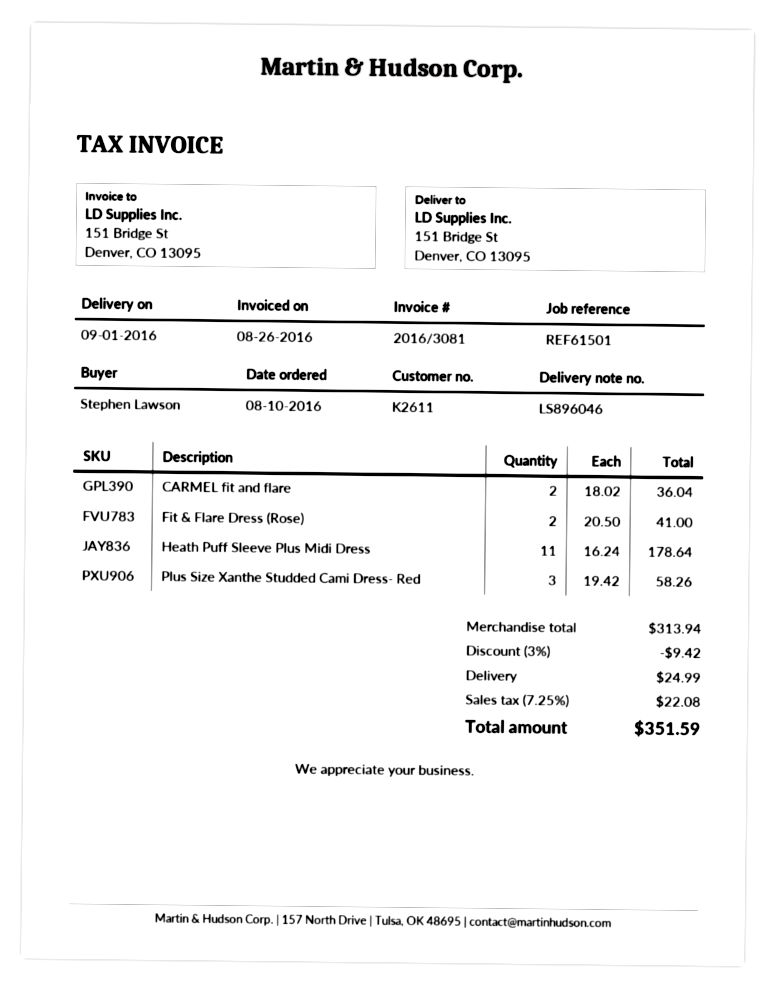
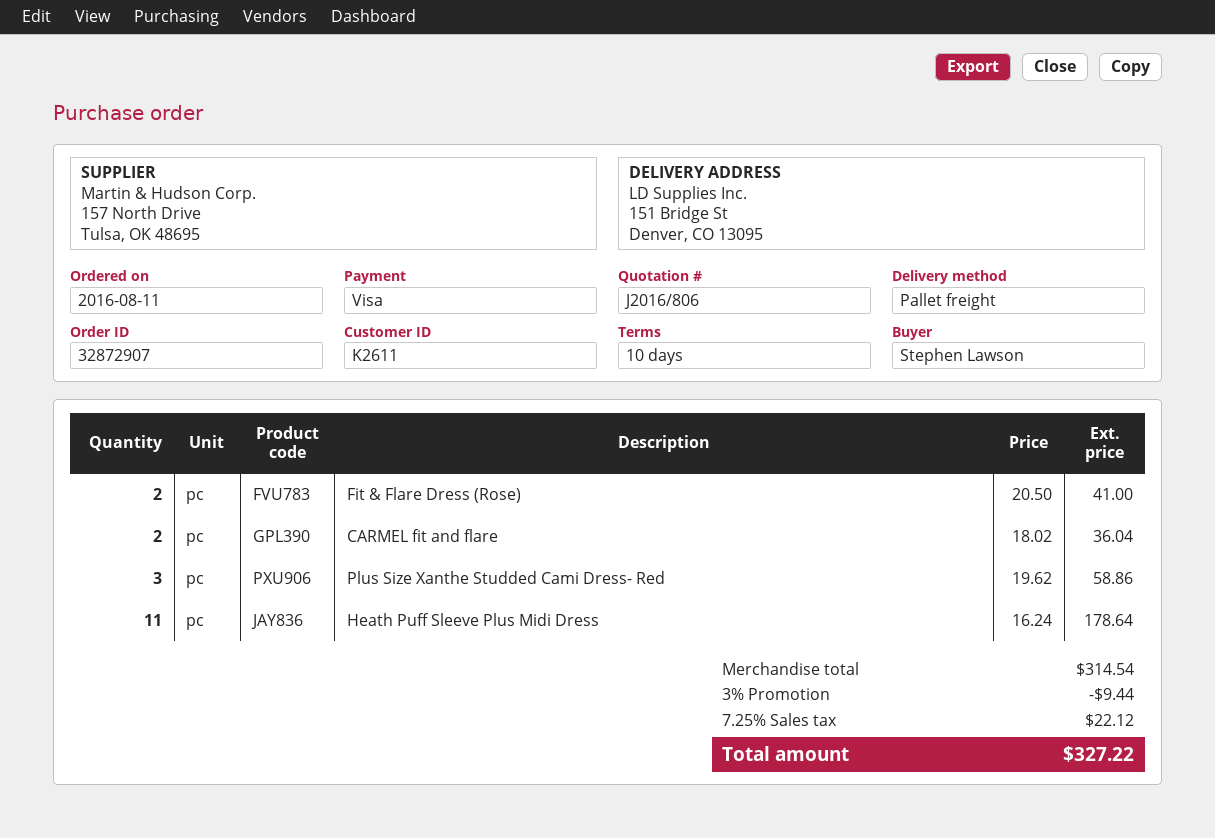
order date: 2016-08-10 -> 2016-08-11
Plus Size Xanthe Studded Cami Dress- Red: 3 x 19.42 = 58.26 -> 3 x 19.62 = 58.86
subtotal: 313.94 -> 314.54
discount: 3% = 9.42 -> 3% = 9.44
shipping: 24.99 -> none
tax: 7.25% = 22.08 -> 7.25% = 22.12
total: 351.59 -> 327.22

